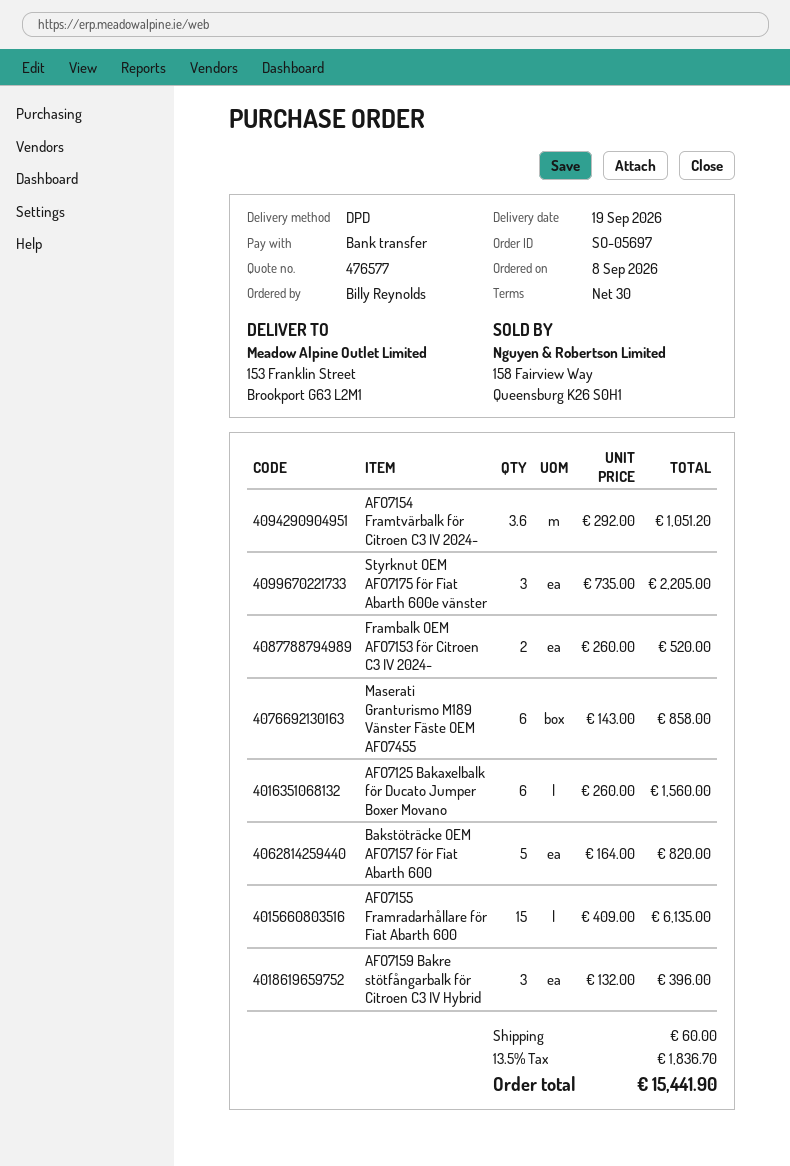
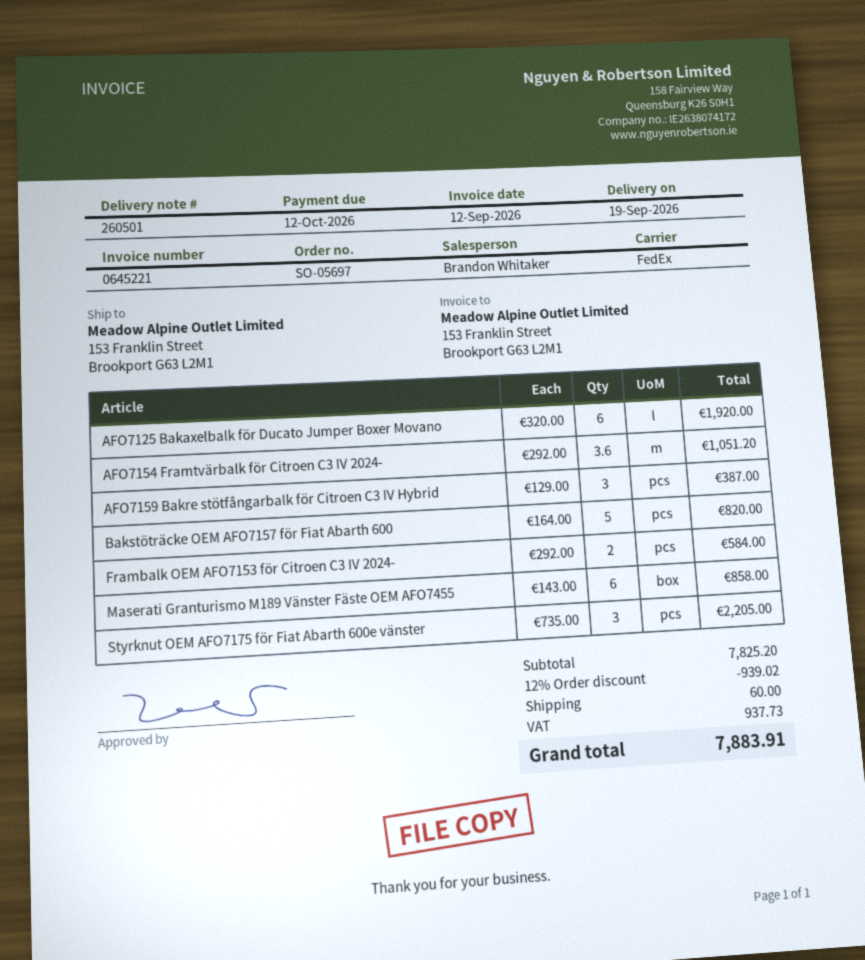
shipping method: DPD -> FedEx
Frambalk OEM AFO7153 för Citroen C3 IV 2024-: 2 x 260.00 = 520.00 -> 2 x 292.00 = 584.00
AFO7125 Bakaxelbalk för Ducato Jumper Boxer Movano: 6 x 260.00 = 1560.00 -> 6 x 320.00 = 1920.00
AFO7155 Framradarhållare för Fiat Abarth 600: 15 x 409.00 = 6135.00 -> none
AFO7159 Bakre stötfångarbalk för Citroen C3 IV Hybrid: 3 x 132.00 = 396.00 -> 3 x 129.00 = 387.00
discount: none -> 12% = 939.02
tax: 1836.70 -> 937.73
total: 15441.90 -> 7883.91

